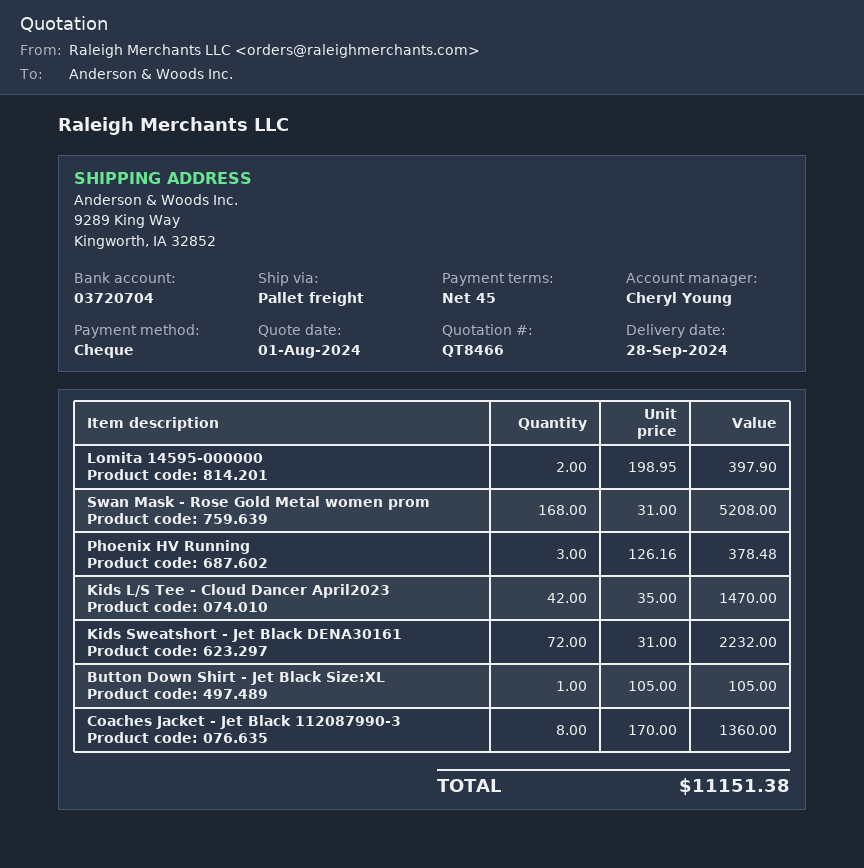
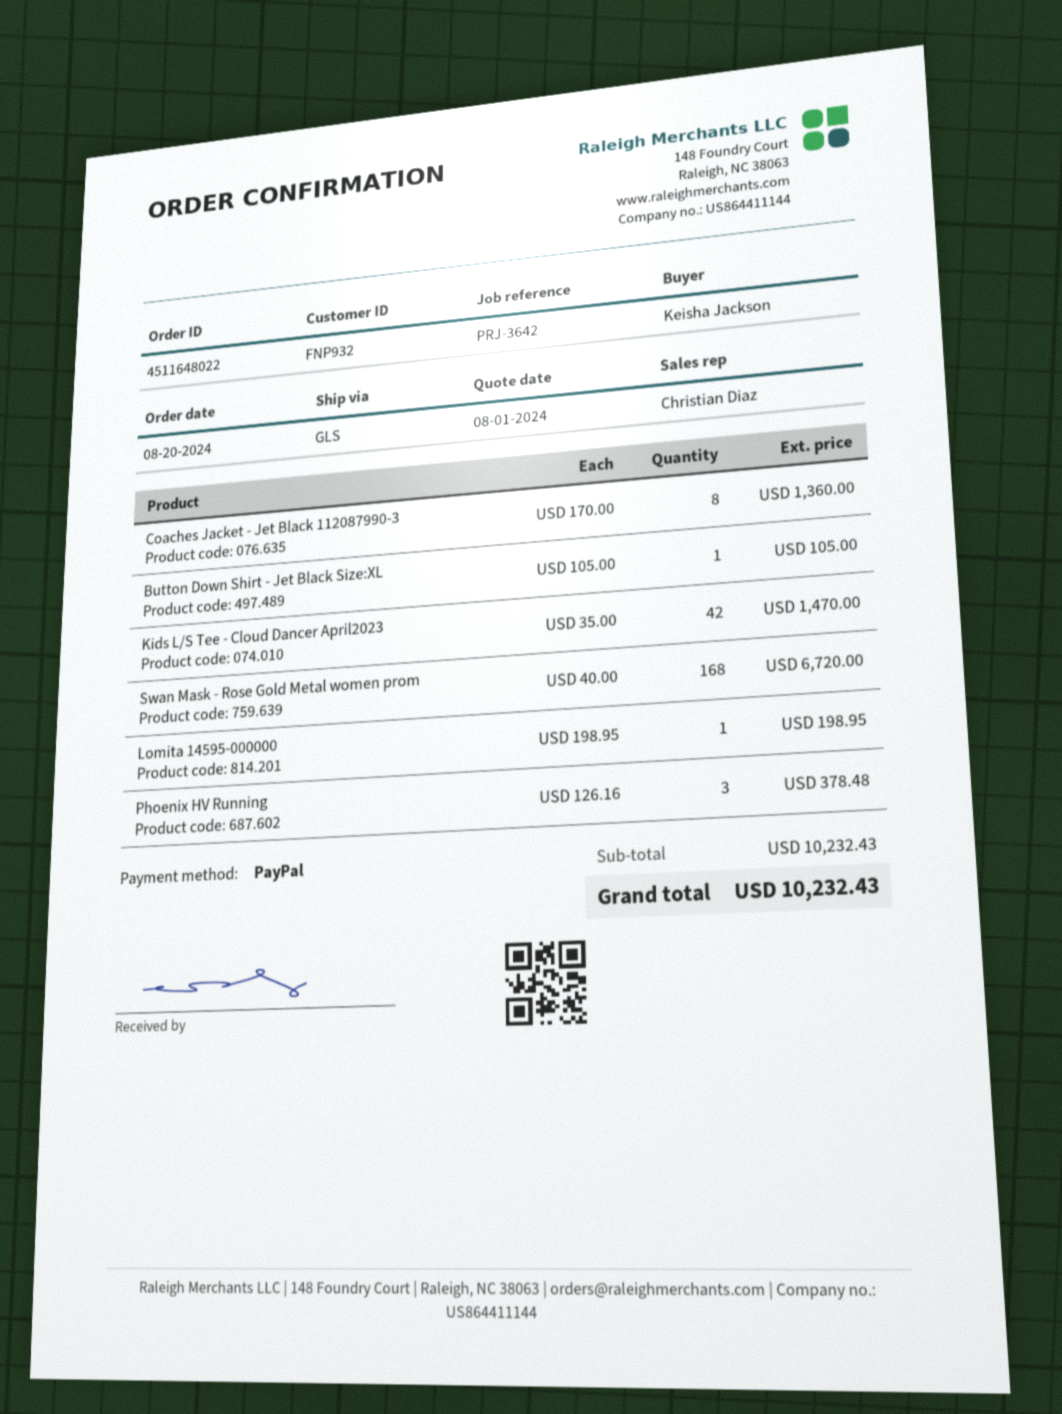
sales rep: Cheryl Young -> Christian Diaz
payment method: cheque -> PayPal
shipping method: pallet freight -> GLS
Lomita 14595-000000: 2 x 198.95 = 397.90 -> 1 x 198.95 = 198.95
Swan Mask - Rose Gold Metal women prom: 168 x 31.00 = 5208.00 -> 168 x 40.00 = 6720.00
Kids Sweatshort - Jet Black DENA30161: 72 x 31.00 = 2232.00 -> none
total: 11151.38 -> 10232.43

